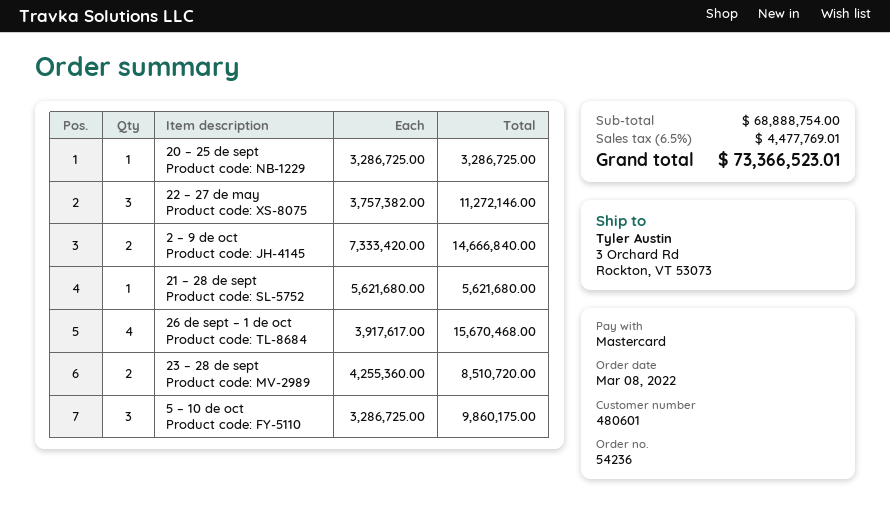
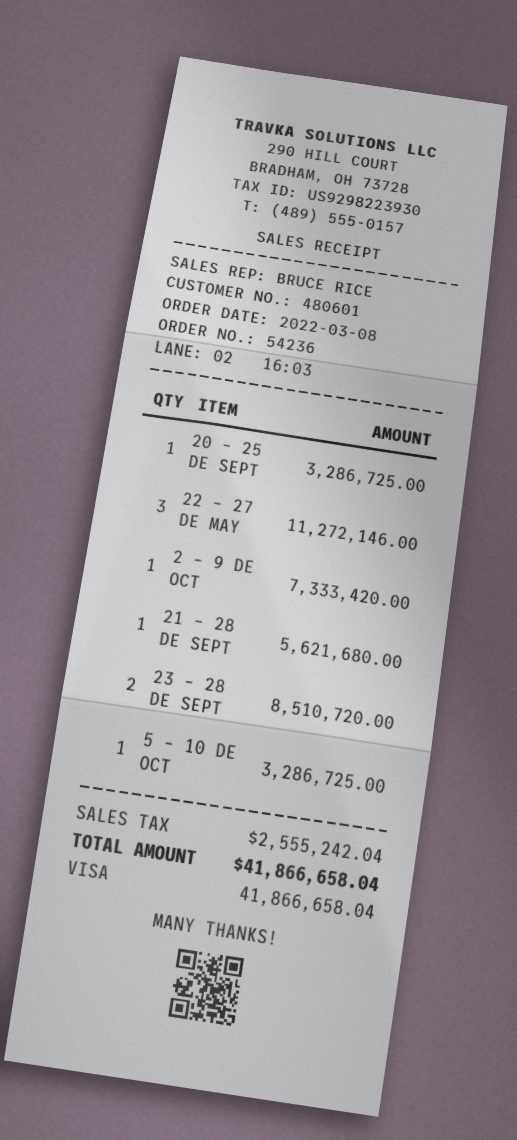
payment method: Mastercard -> Visa
2 – 9 de oct: 2 for 14666840.00 -> 1 for 7333420.00
26 de sept – 1 de oct: 4 for 15670468.00 -> none
5 – 10 de oct: 3 for 9860175.00 -> 1 for 3286725.00
tax: 4477769.01 -> 2555242.04
total: 73366523.01 -> 41866658.04

